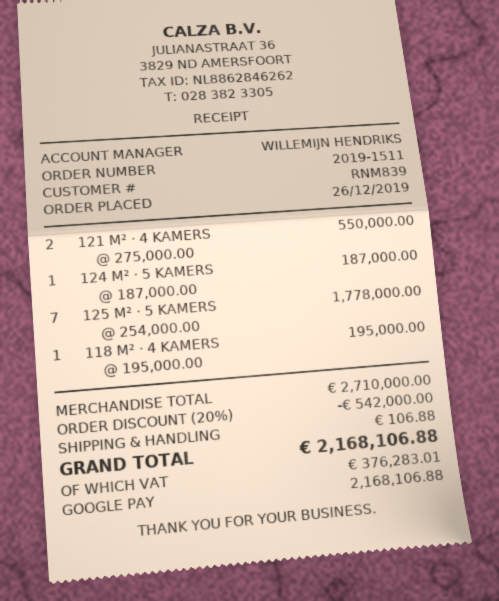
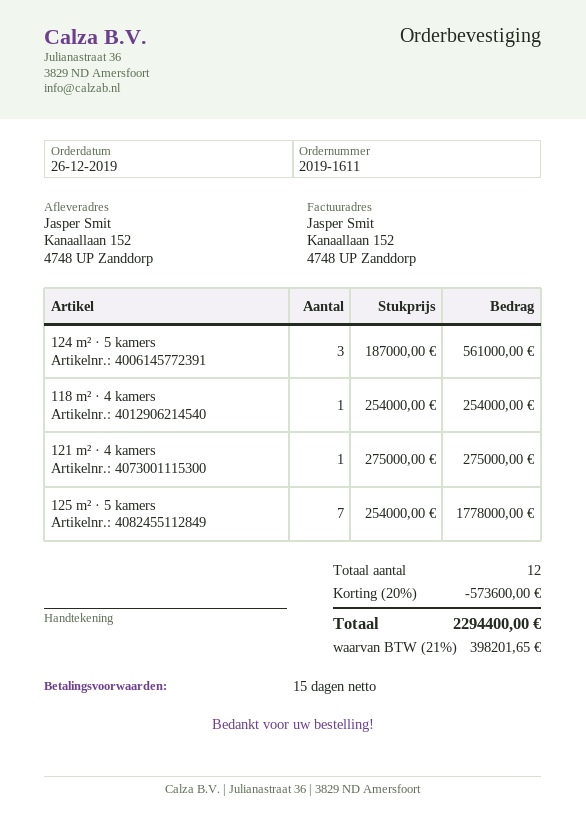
order number: 2019-1511 -> 2019-1611
121 M² · 4 KAMERS: 2 x 275000.00 = 550000.00 -> 1 x 275000.00 = 275000.00
124 M² · 5 KAMERS: 1 x 187000.00 = 187000.00 -> 3 x 187000.00 = 561000.00
118 M² · 4 KAMERS: 1 x 195000.00 = 195000.00 -> 1 x 254000.00 = 254000.00
discount: 20% = 542000.00 -> 20% = 573600.00
shipping: 106.88 -> none
tax: 376283.01 -> 398201.65
total: 2168106.88 -> 2294400.00

